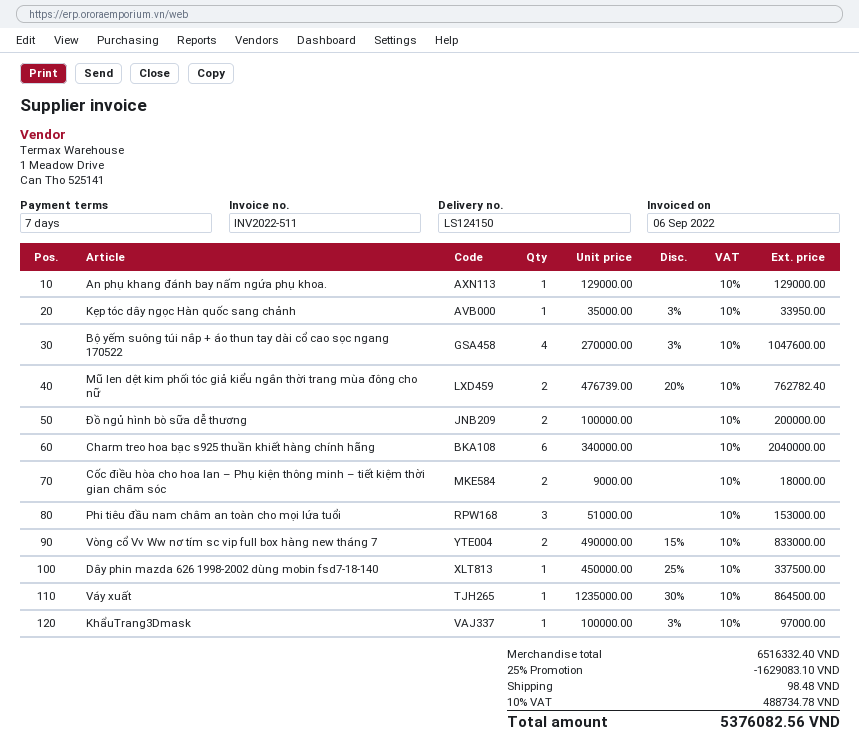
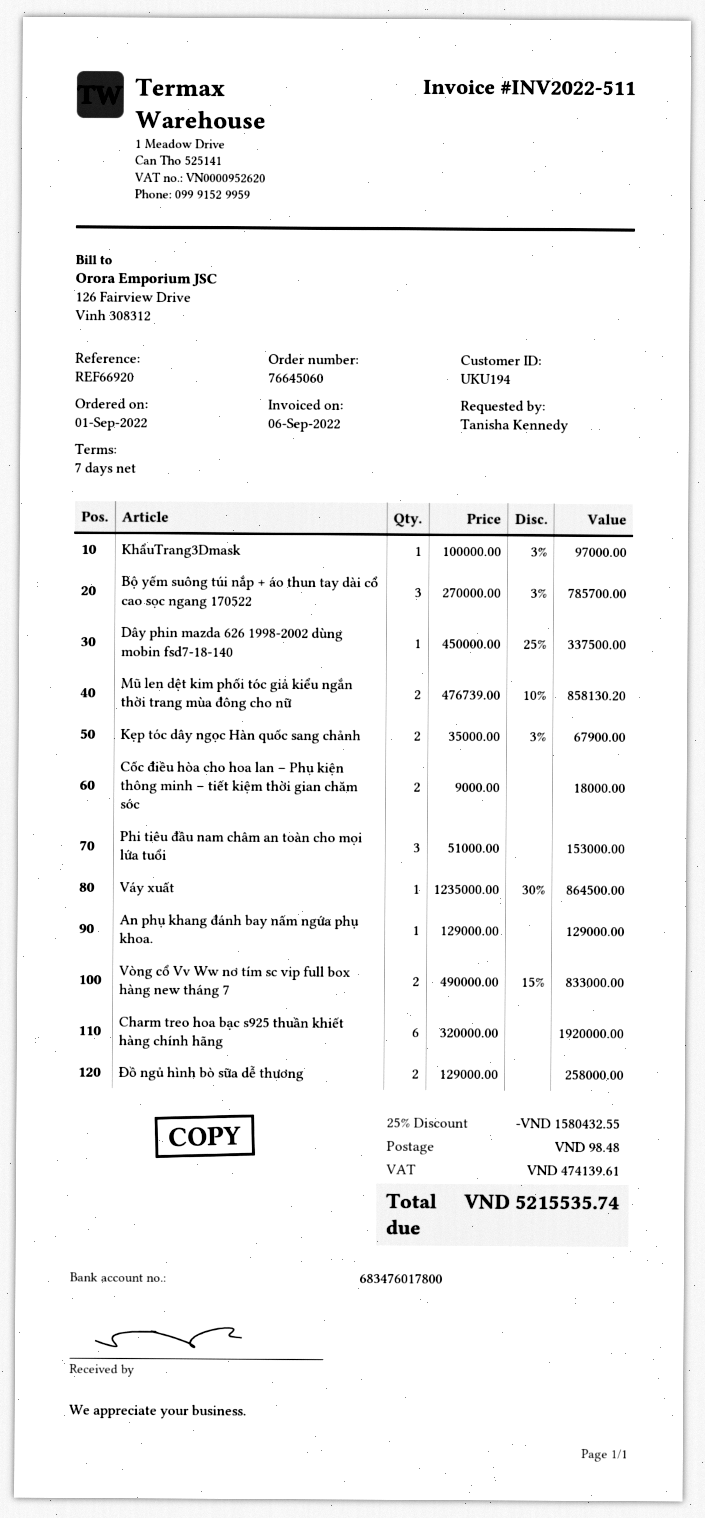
Kẹp tóc dây ngọc Hàn quốc sang chảnh: 1 x 35000.00 - 3% = 33950.00 -> 2 x 35000.00 - 3% = 67900.00
Bộ yếm suông túi nắp + áo thun tay dài cổ cao sọc ngang 170522: 4 x 270000.00 - 3% = 1047600.00 -> 3 x 270000.00 - 3% = 785700.00
Mũ len dệt kim phối tóc giả kiểu ngắn thời trang mùa đông cho nữ: 2 x 476739.00 - 20% = 762782.40 -> 2 x 476739.00 - 10% = 858130.20
Đồ ngủ hình bò sữa dễ thương: 2 x 100000.00 = 200000.00 -> 2 x 129000.00 = 258000.00
Charm treo hoa bạc s925 thuần khiết hàng chính hãng: 6 x 340000.00 = 2040000.00 -> 6 x 320000.00 = 1920000.00
discount: 25% = 1629083.10 -> 25% = 1580432.55
tax: 488734.78 -> 474139.61
total: 5376082.56 -> 5215535.74

